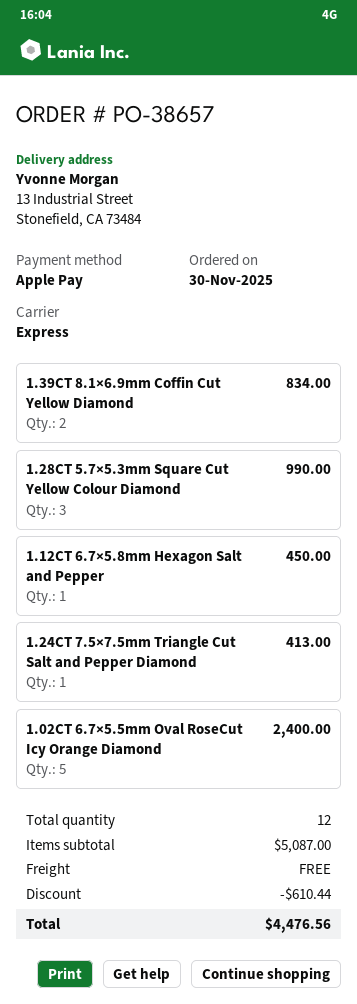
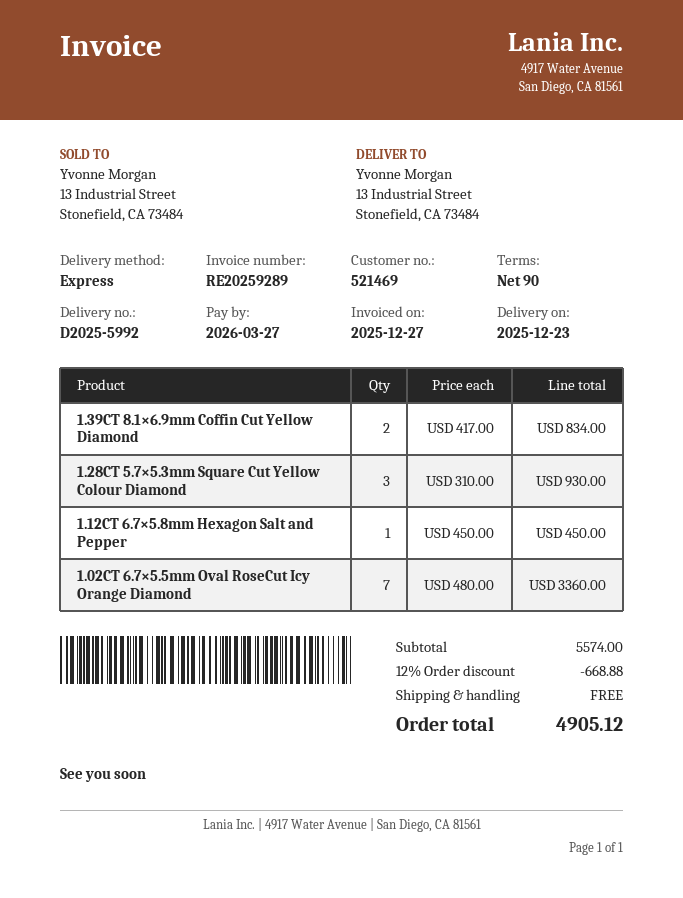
1.28CT 5.7×5.3mm Square Cut Yellow Colour Diamond: 3 for 990.00 -> 3 for 930.00
1.24CT 7.5×7.5mm Triangle Cut Salt and Pepper Diamond: 1 for 413.00 -> none
1.02CT 6.7×5.5mm Oval RoseCut Icy Orange Diamond: 5 for 2400.00 -> 7 for 3360.00
subtotal: 5087.00 -> 5574.00
discount: 610.44 -> 668.88
total: 4476.56 -> 4905.12

